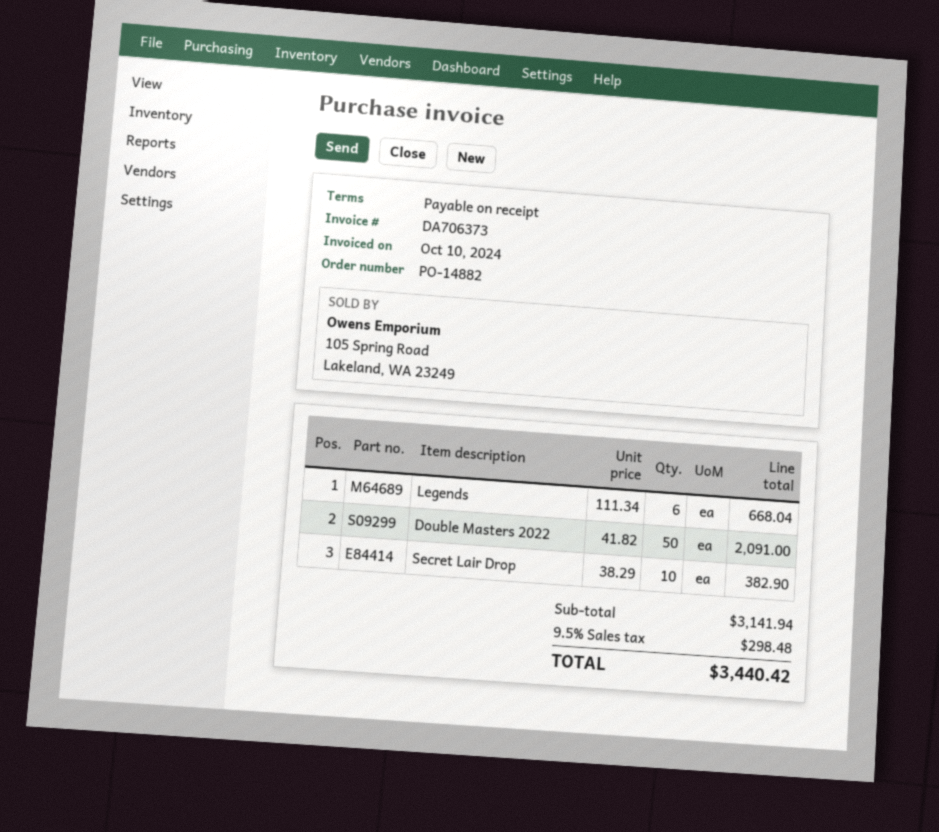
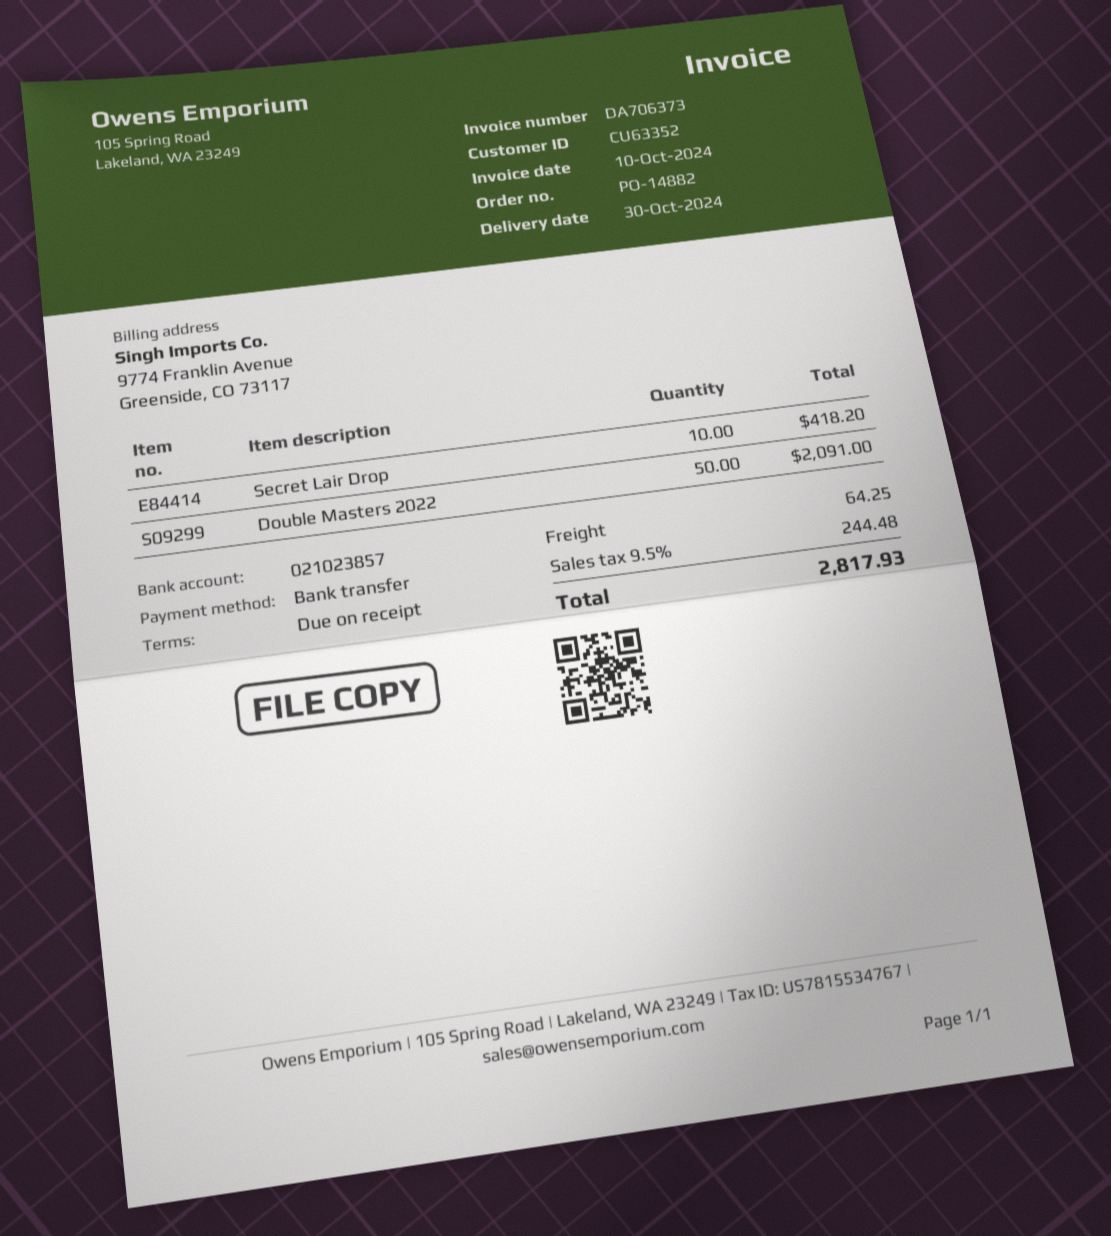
Legends: 6 for 668.04 -> none
Secret Lair Drop: 10 for 382.90 -> 10 for 418.20
shipping: none -> 64.25
tax: 9.5% = 298.48 -> 9.5% = 244.48
total: 3440.42 -> 2817.93

